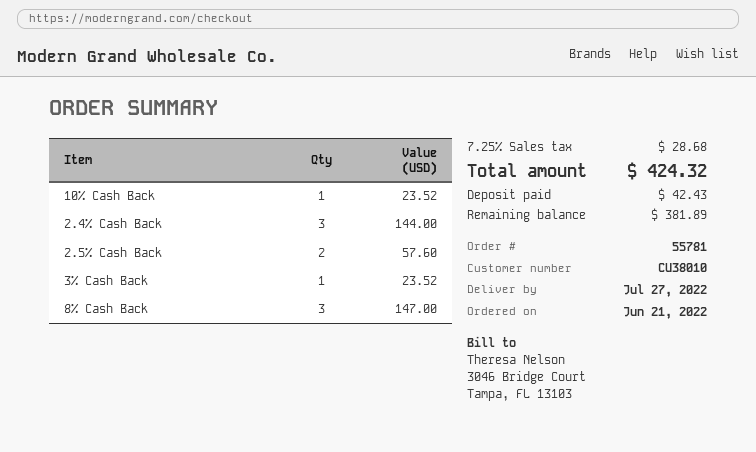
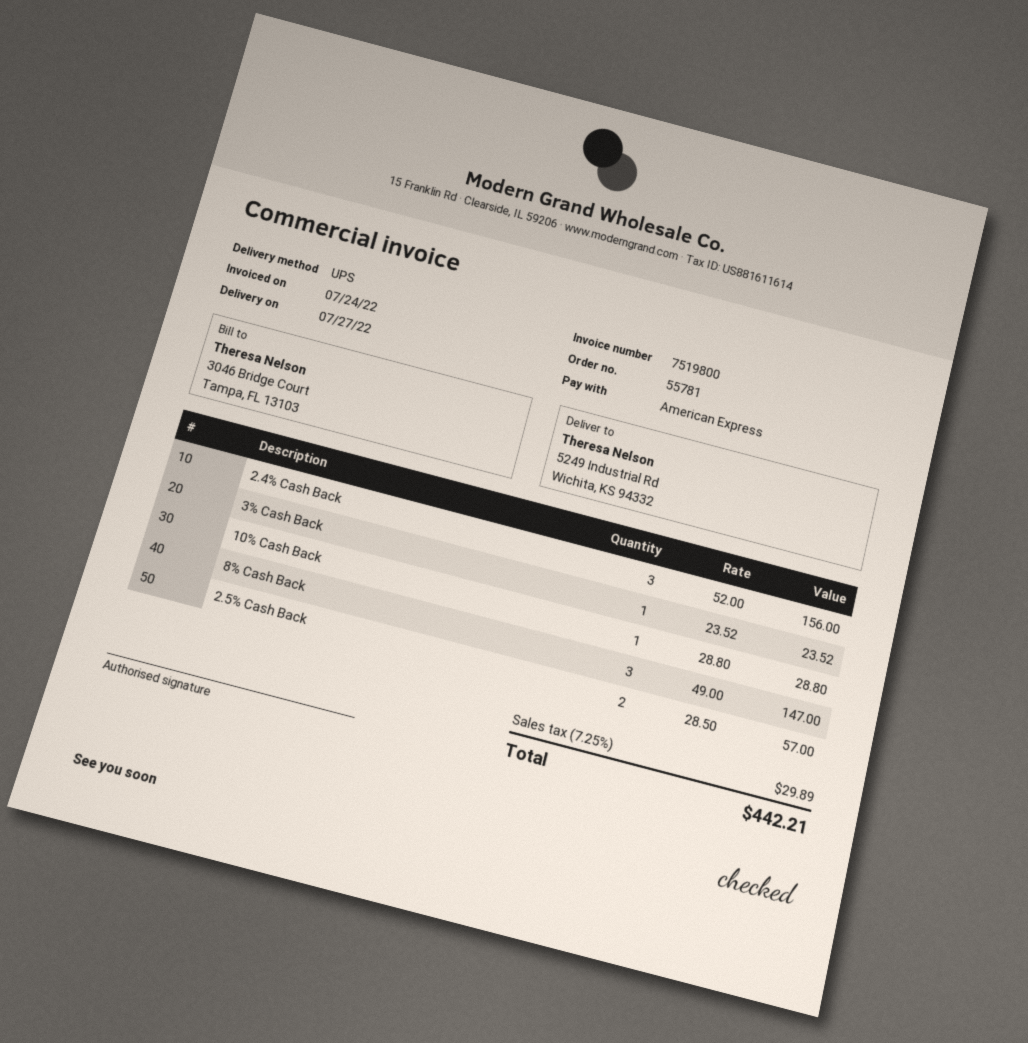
10% Cash Back: 1 for 23.52 -> 1 for 28.80
2.4% Cash Back: 3 for 144.00 -> 3 for 156.00
2.5% Cash Back: 2 for 57.60 -> 2 for 57.00
tax: 7.25% = 28.68 -> 7.25% = 29.89
total: 424.32 -> 442.21

